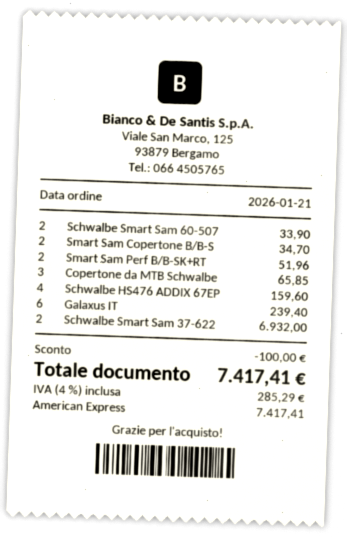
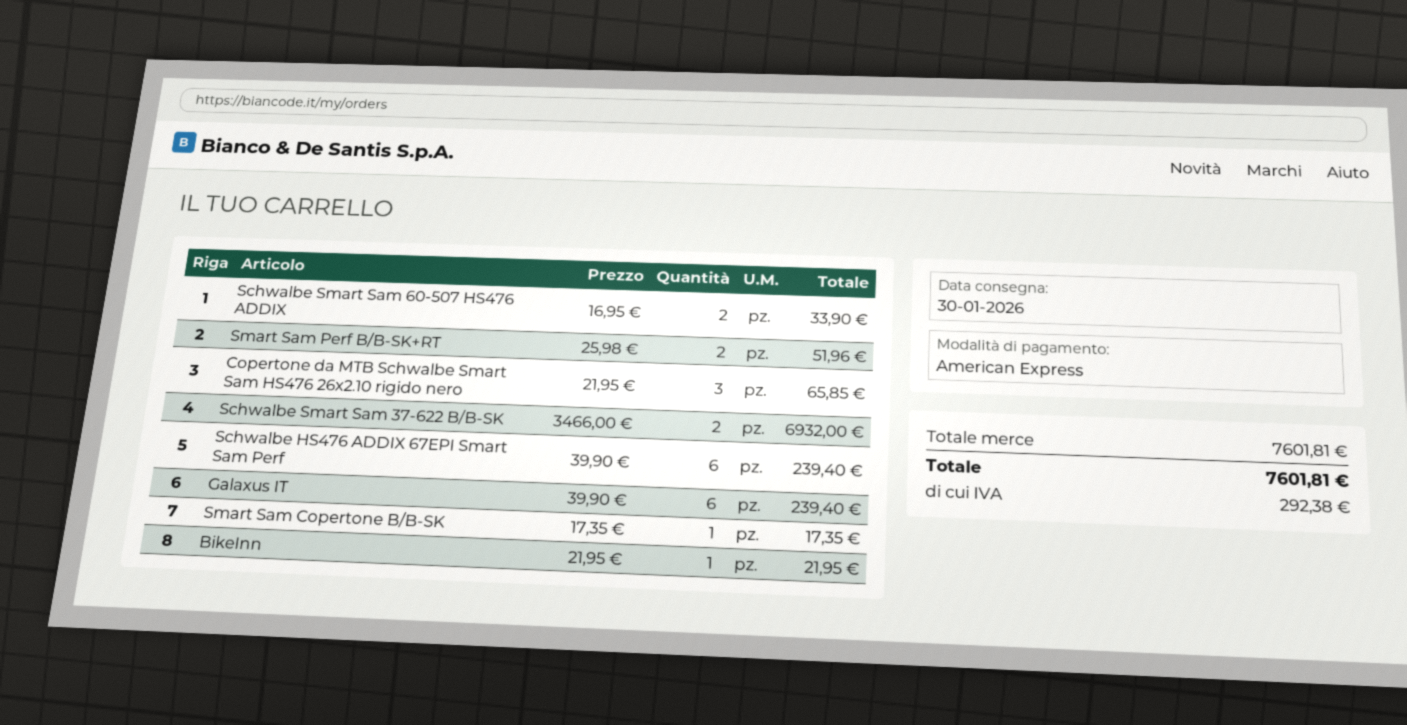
Smart Sam Copertone B/B-S: 2 for 34.70 -> 1 for 17.35
Schwalbe HS476 ADDIX 67EP: 4 for 159.60 -> 6 for 239.40
BikeInn: none -> 1 for 21.95
discount: 100.00 -> none
tax: 285.29 -> 292.38
total: 7417.41 -> 7601.81

